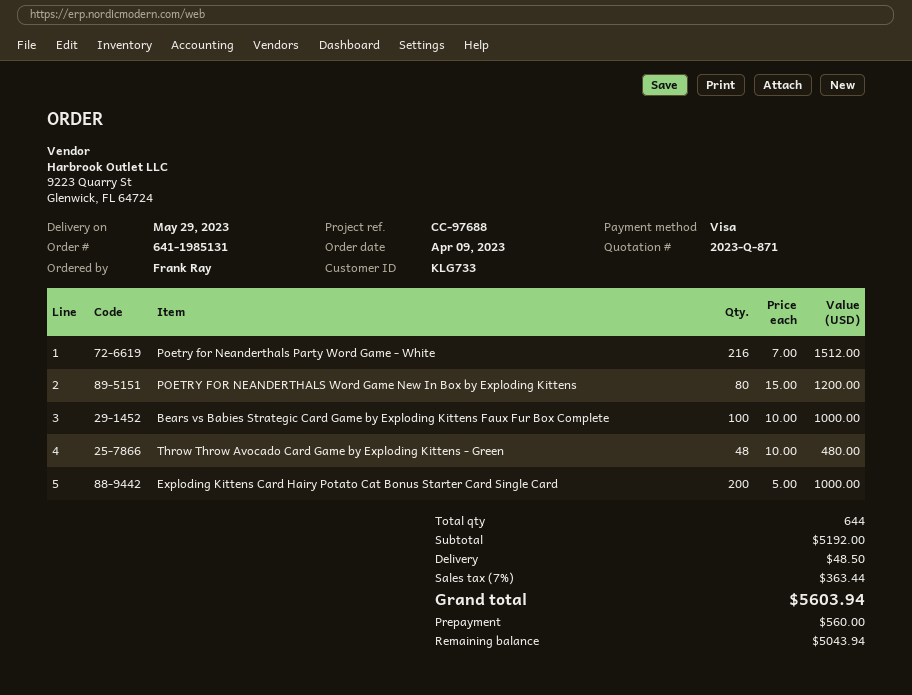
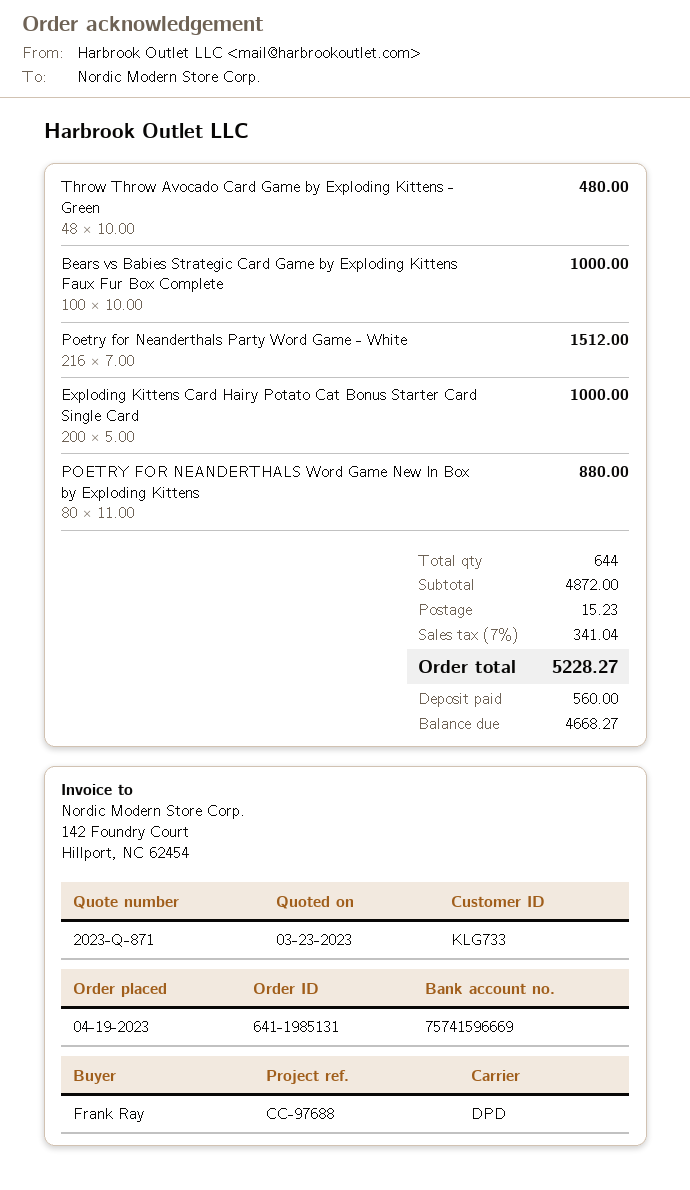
order date: 2023-04-09 -> 2023-04-19
POETRY FOR NEANDERTHALS Word Game New In Box by Exploding Kittens: 80 x 15.00 = 1200.00 -> 80 x 11.00 = 880.00
subtotal: 5192.00 -> 4872.00
shipping: 48.50 -> 15.23
tax: 7% = 363.44 -> 7% = 341.04
total: 5603.94 -> 5228.27
balance: 5043.94 -> 4668.27

